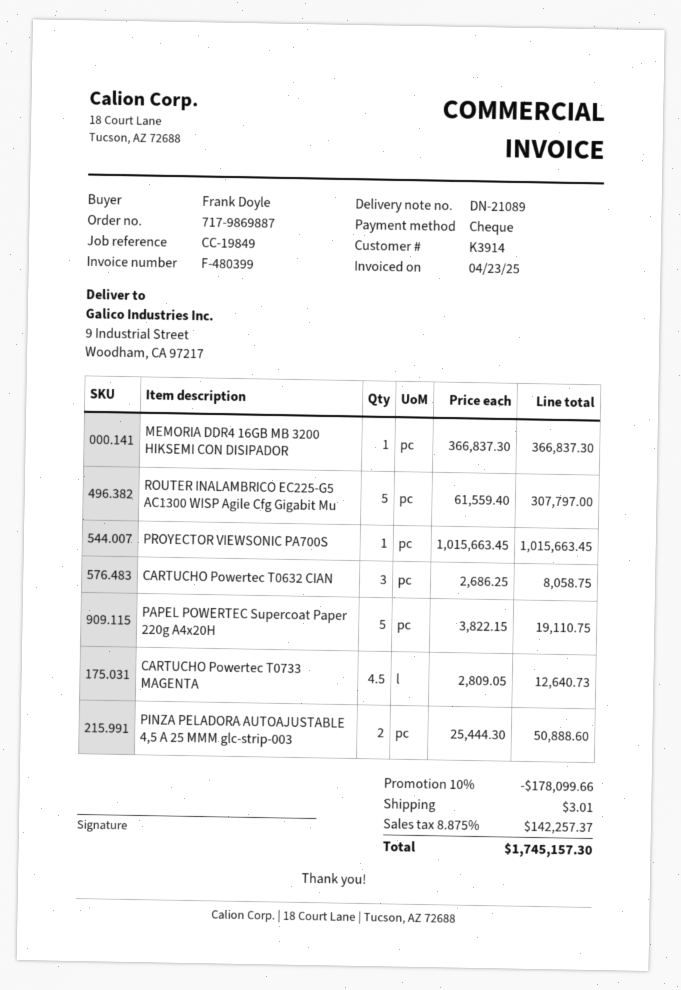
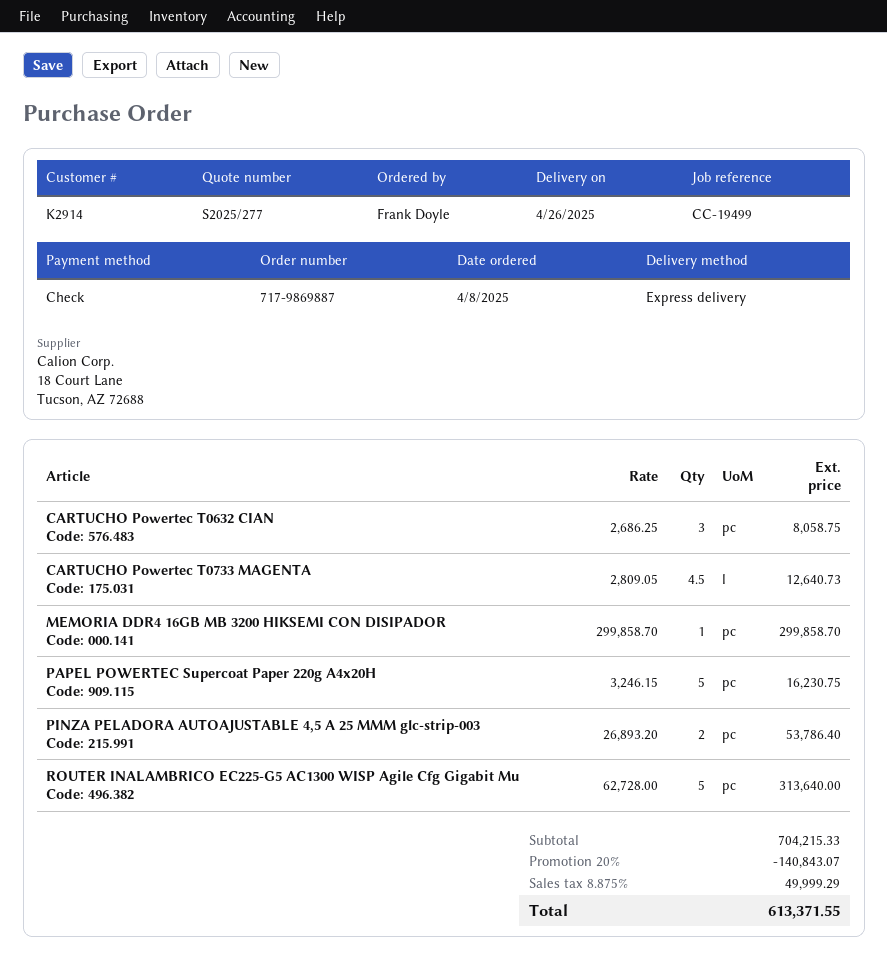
customer number: K3914 -> K2914
reference: CC-19849 -> CC-19499
MEMORIA DDR4 16GB MB 3200 HIKSEMI CON DISIPADOR: 1 x 366837.30 = 366837.30 -> 1 x 299858.70 = 299858.70
ROUTER INALAMBRICO EC225-G5 AC1300 WISP Agile Cfg Gigabit Mu: 5 x 61559.40 = 307797.00 -> 5 x 62728.00 = 313640.00
PROYECTOR VIEWSONIC PA700S: 1 x 1015663.45 = 1015663.45 -> none
PAPEL POWERTEC Supercoat Paper 220g A4x20H: 5 x 3822.15 = 19110.75 -> 5 x 3246.15 = 16230.75
PINZA PELADORA AUTOAJUSTABLE 4,5 A 25 MMM glc-strip-003: 2 x 25444.30 = 50888.60 -> 2 x 26893.20 = 53786.40
discount: 10% = 178099.66 -> 20% = 140843.07
shipping: 3.01 -> none
tax: 8.875% = 142257.37 -> 8.875% = 49999.29
total: 1745157.30 -> 613371.55

